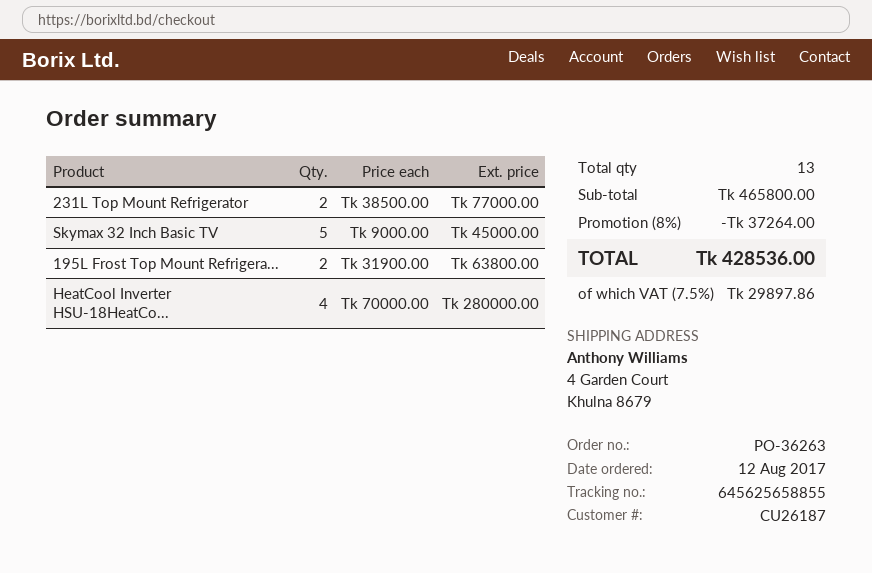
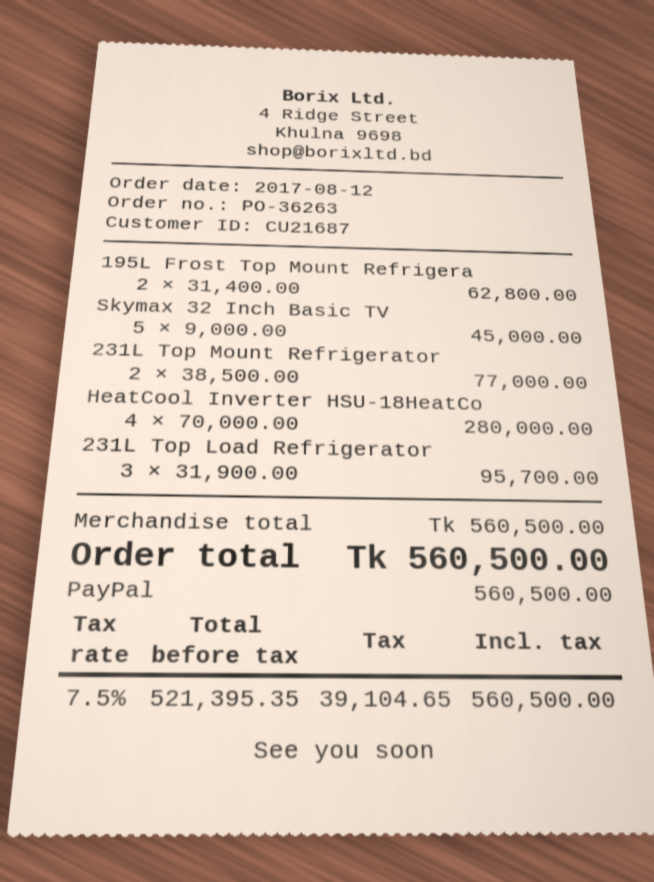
customer number: CU26187 -> CU21687
195L Frost Top Mount Refrigera...: 2 x 31900.00 = 63800.00 -> 2 x 31400.00 = 62800.00
231L Top Load Refrigerator: none -> 3 x 31900.00 = 95700.00
subtotal: 465800.00 -> 560500.00
discount: 8% = 37264.00 -> none
tax: 7.5% = 29897.86 -> 7.5% = 39104.65
total: 428536.00 -> 560500.00

